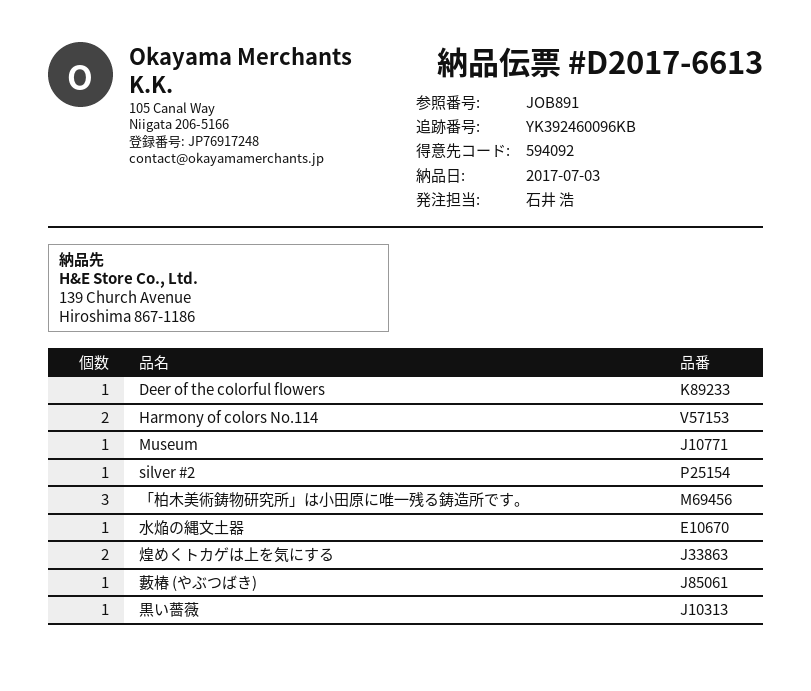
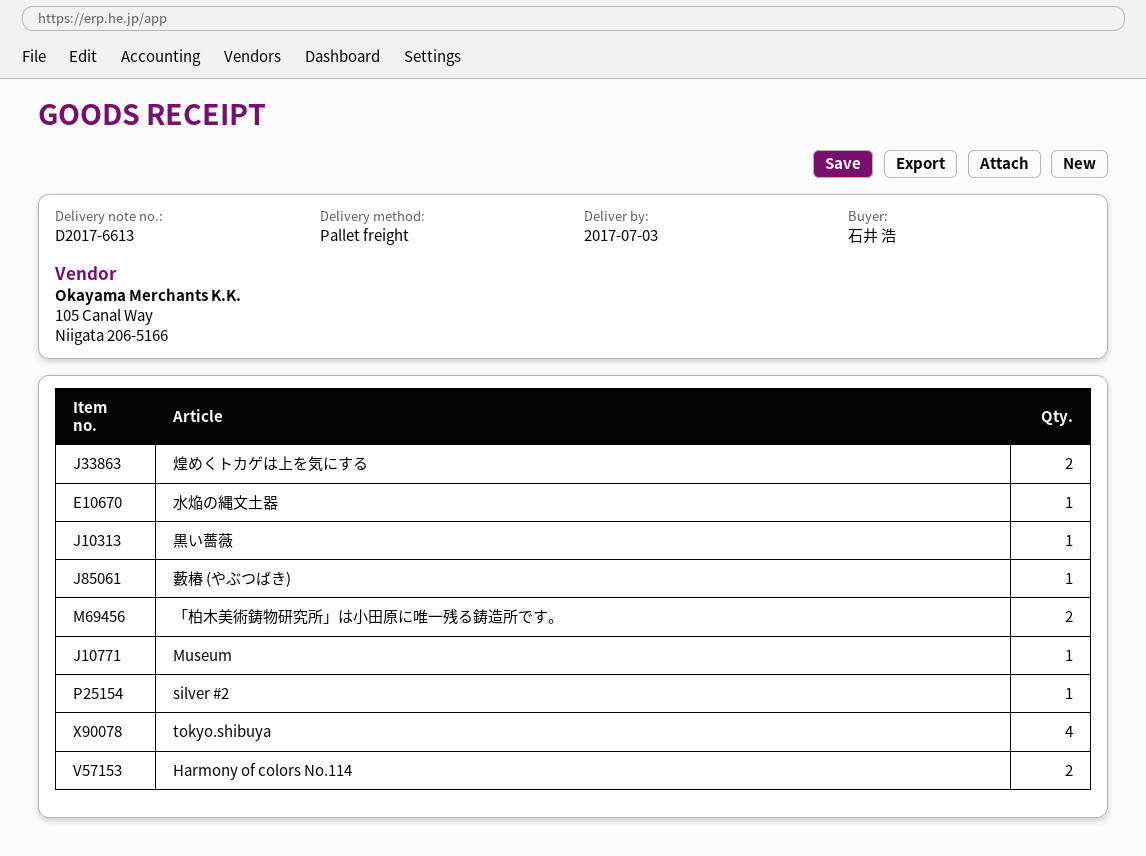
Deer of the colorful flowers: 1 -> none
「柏木美術鋳物研究所」は小田原に唯一残る鋳造所です。: 3 -> 2
tokyo.shibuya: none -> 4

